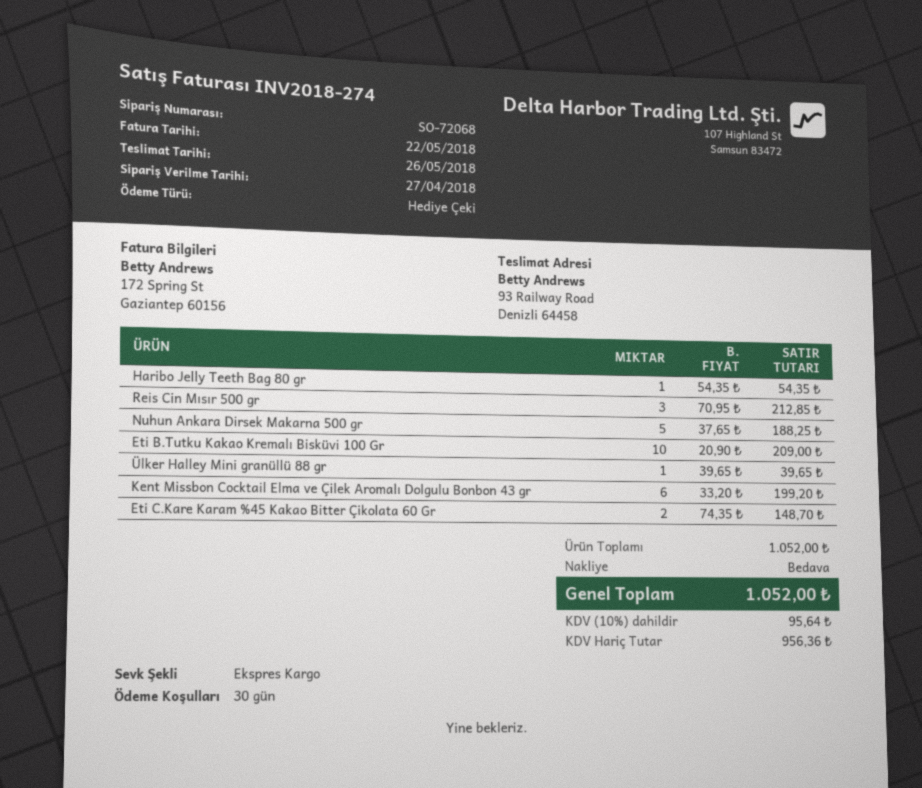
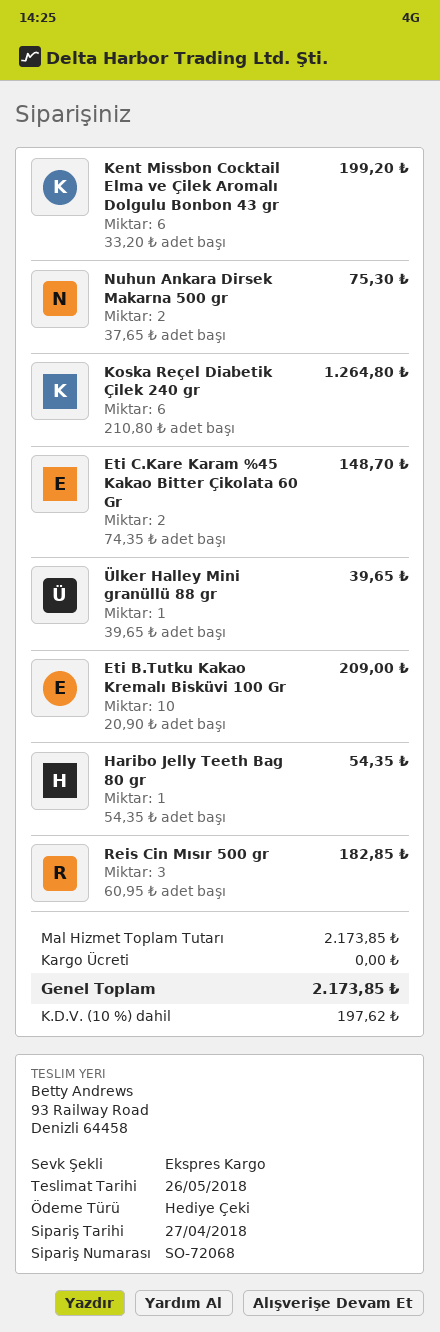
Reis Cin Mısır 500 gr: 3 x 70.95 = 212.85 -> 3 x 60.95 = 182.85
Nuhun Ankara Dirsek Makarna 500 gr: 5 x 37.65 = 188.25 -> 2 x 37.65 = 75.30
Koska Reçel Diabetik Çilek 240 gr: none -> 6 x 210.80 = 1264.80
subtotal: 1052.00 -> 2173.85
tax: 10% = 95.64 -> 10% = 197.62
total: 1052.00 -> 2173.85

